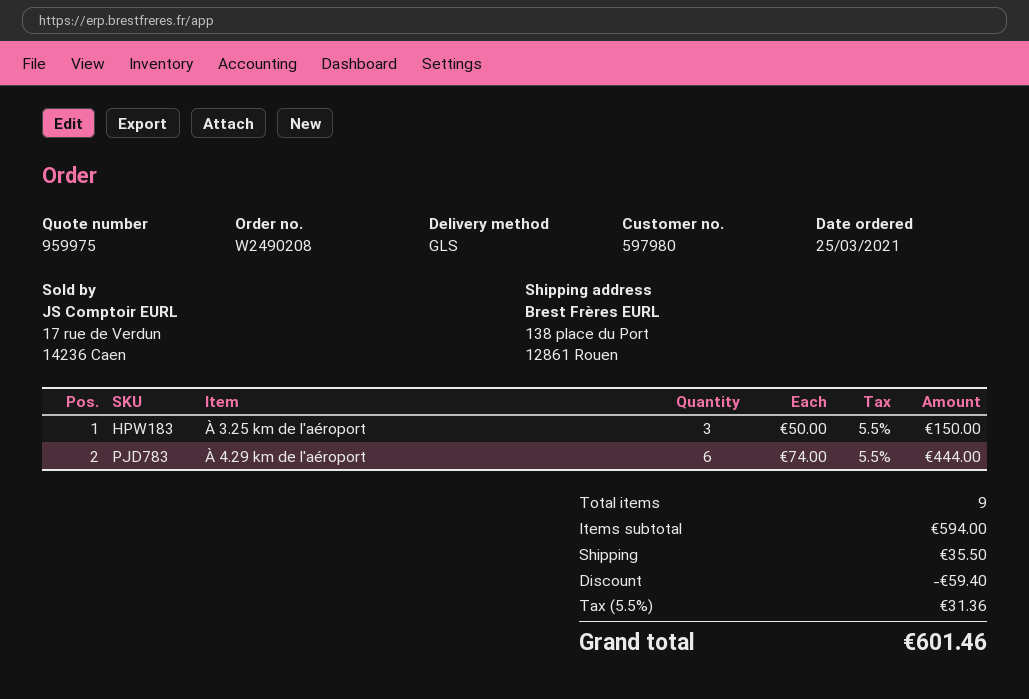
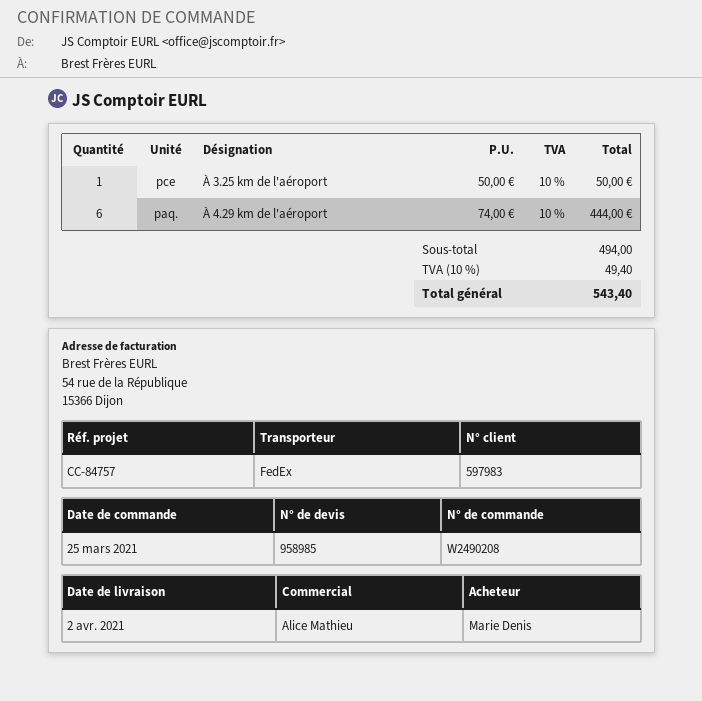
quote number: 959975 -> 958985
customer number: 597980 -> 597983
shipping method: GLS -> FedEx
À 3.25 km de l'aéroport: 3 x 50.00 = 150.00 -> 1 x 50.00 = 50.00
subtotal: 594.00 -> 494.00
discount: 59.40 -> none
shipping: 35.50 -> none
tax: 5.5% = 31.36 -> 10% = 49.40
total: 601.46 -> 543.40

